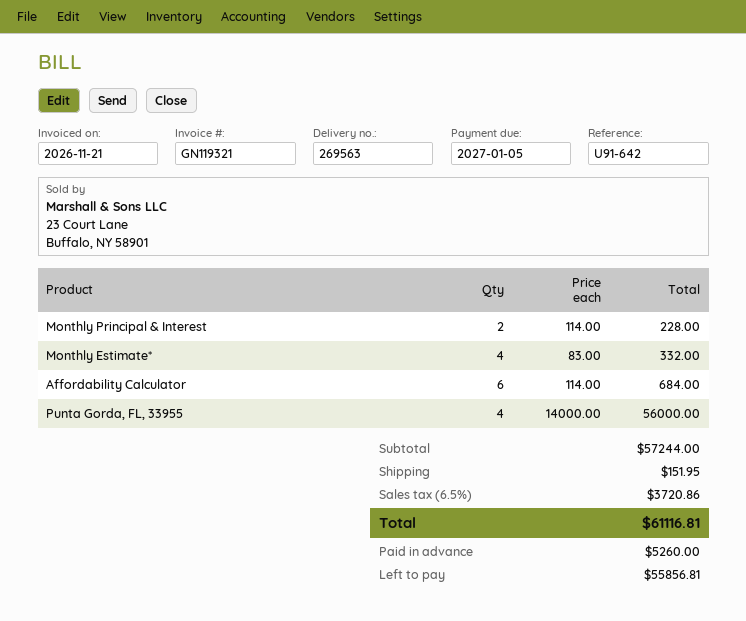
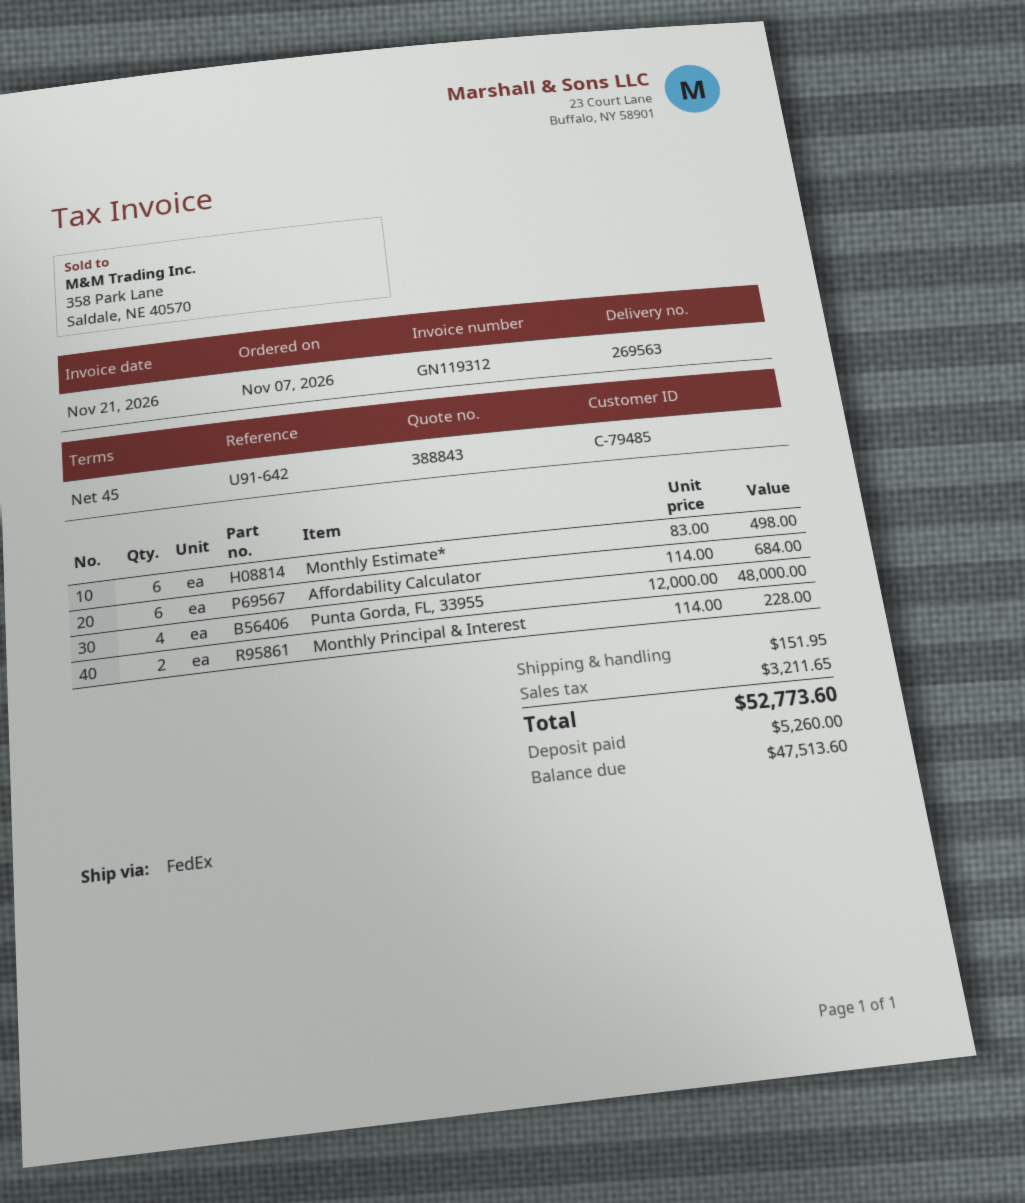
invoice number: GN119321 -> GN119312
Monthly Estimate*: 4 x 83.00 = 332.00 -> 6 x 83.00 = 498.00
Punta Gorda, FL, 33955: 4 x 14000.00 = 56000.00 -> 4 x 12000.00 = 48000.00
tax: 3720.86 -> 3211.65
total: 61116.81 -> 52773.60
balance: 55856.81 -> 47513.60

